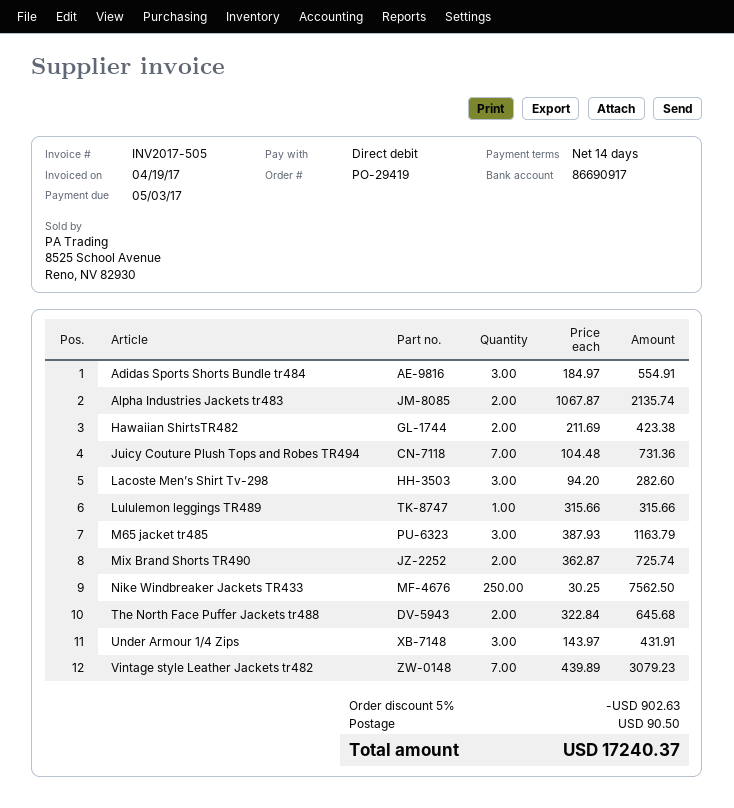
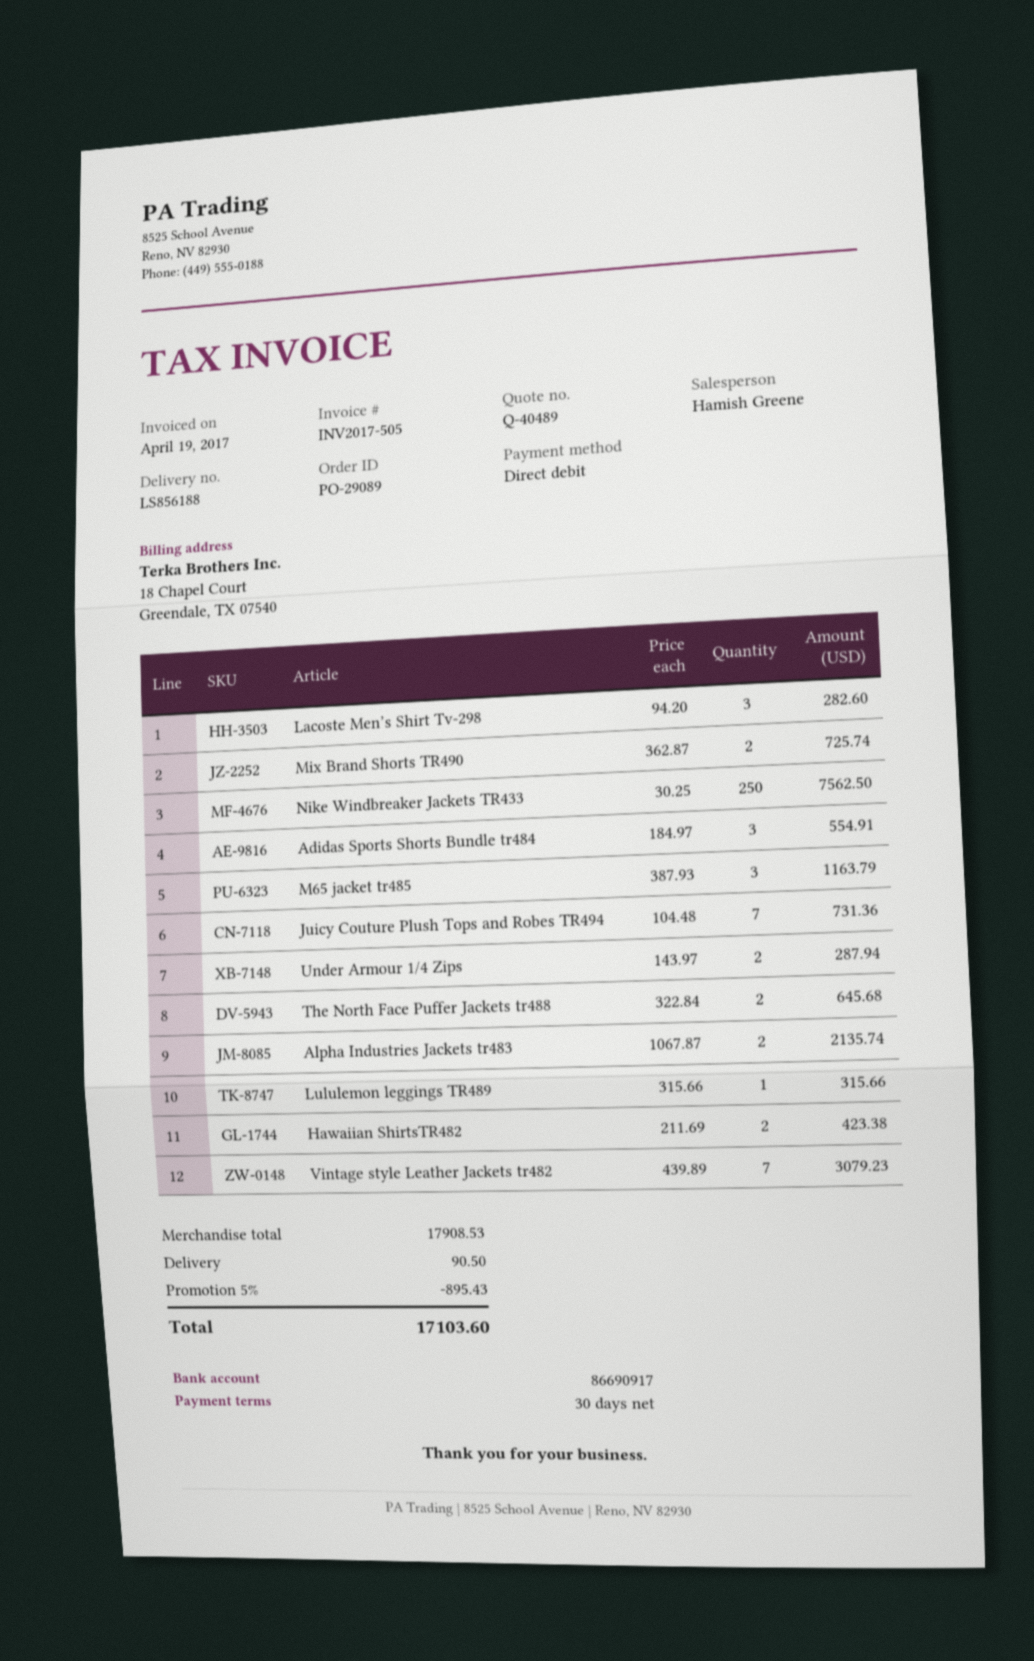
order number: PO-29419 -> PO-29089
payment terms: 14 days -> 30 days
Under Armour 1/4 Zips: 3 x 143.97 = 431.91 -> 2 x 143.97 = 287.94
discount: 5% = 902.63 -> 5% = 895.43
total: 17240.37 -> 17103.60

